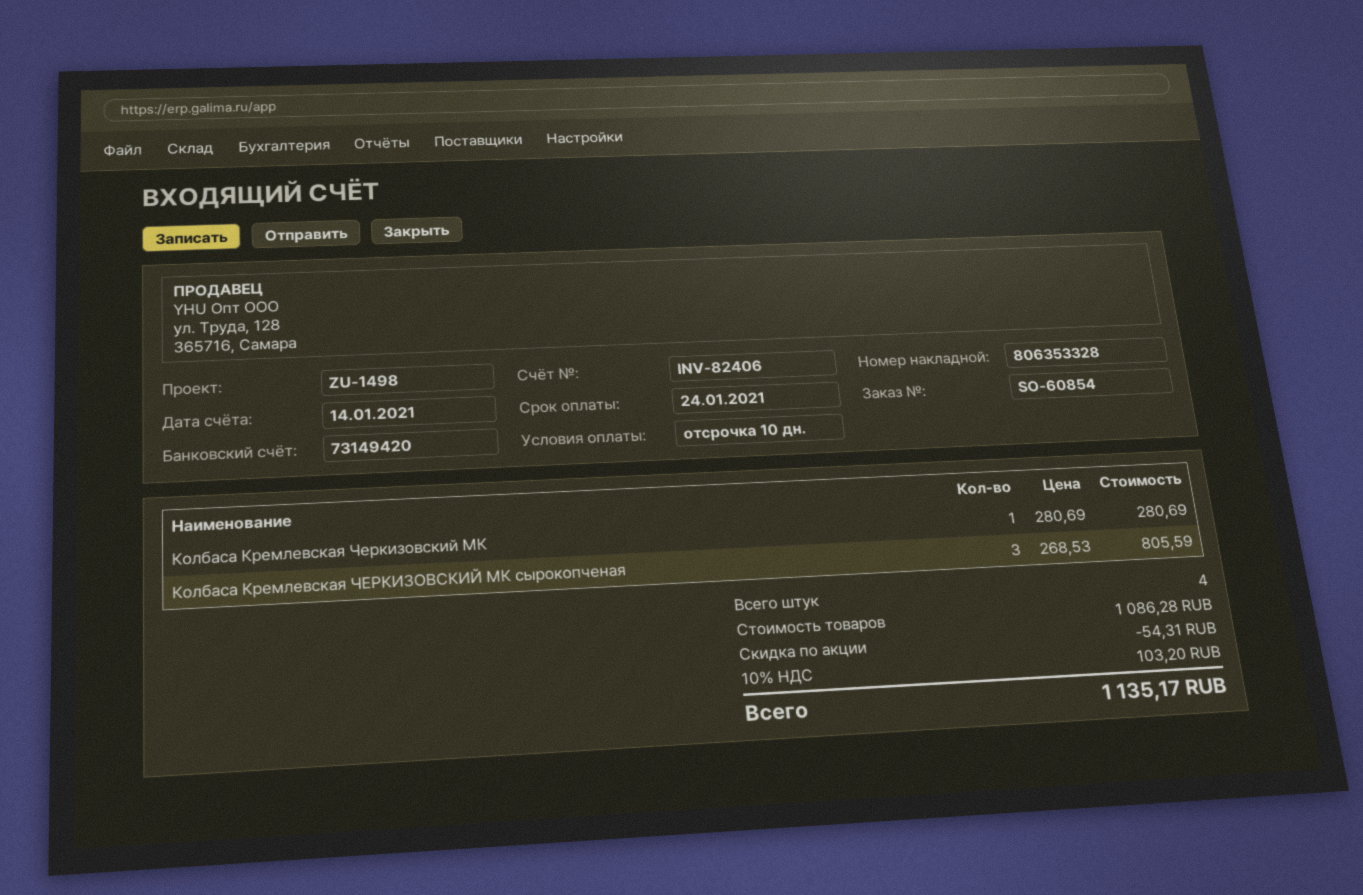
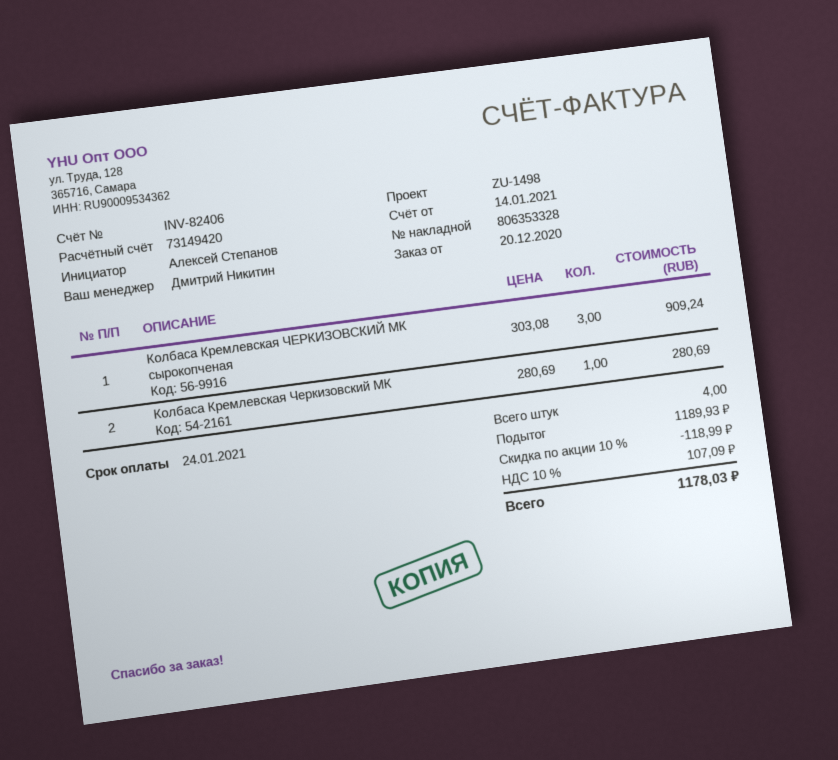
Колбаса Кремлевская ЧЕРКИЗОВСКИЙ МК сырокопченая: 3 x 268.53 = 805.59 -> 3 x 303.08 = 909.24
subtotal: 1086.28 -> 1189.93
discount: 54.31 -> 118.99
tax: 10% = 103.20 -> 10% = 107.09
total: 1135.17 -> 1178.03

